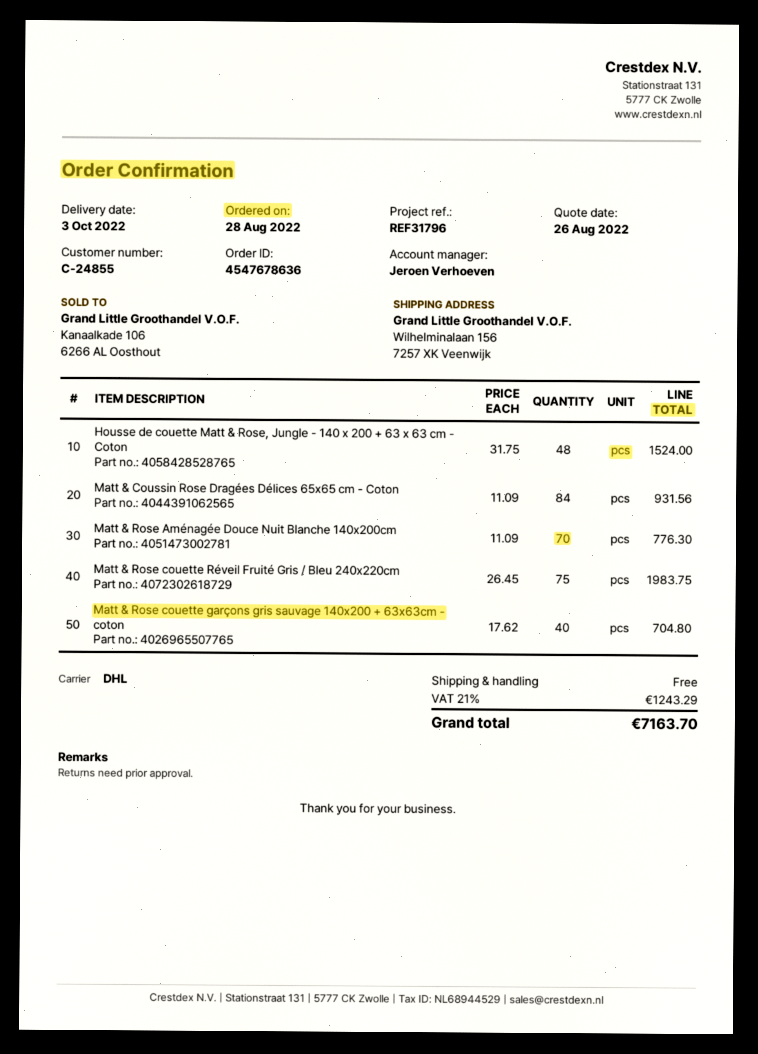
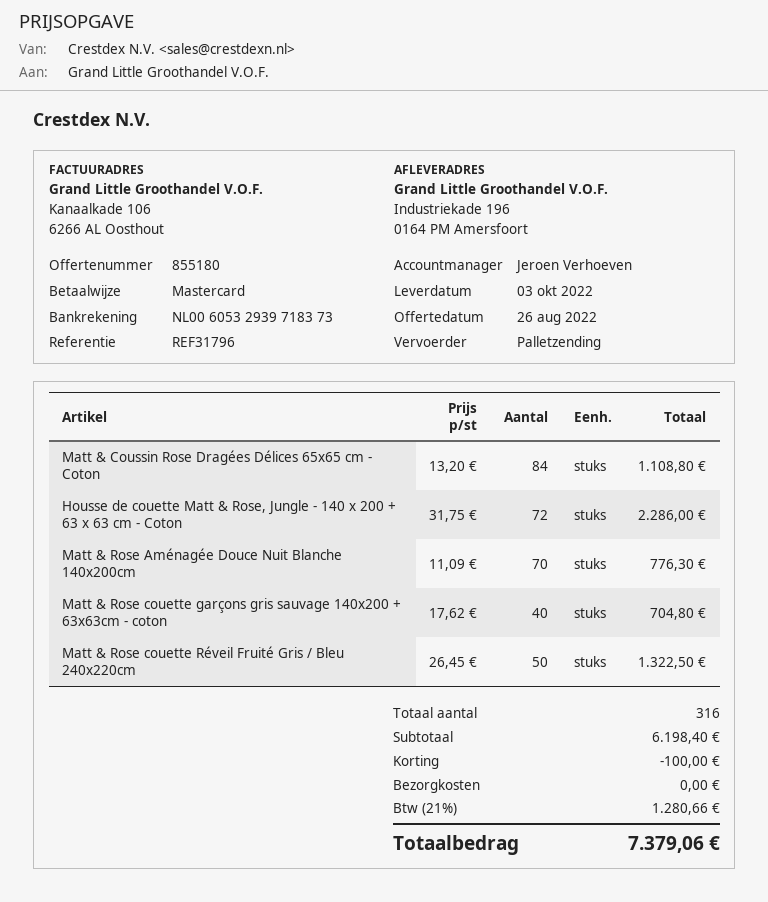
shipping method: DHL -> pallet freight
ship to: Wilhelminalaan 156, 7257 XK Veenwijk -> Industriekade 196, 0164 PM Amersfoort
Housse de couette Matt & Rose, Jungle - 140 x 200 + 63 x 63 cm - Coton: 48 x 31.75 = 1524.00 -> 72 x 31.75 = 2286.00
Matt & Coussin Rose Dragées Délices 65x65 cm - Coton: 84 x 11.09 = 931.56 -> 84 x 13.20 = 1108.80
Matt & Rose couette Réveil Fruité Gris / Bleu 240x220cm: 75 x 26.45 = 1983.75 -> 50 x 26.45 = 1322.50
discount: none -> 100.00
tax: 21% = 1243.29 -> 21% = 1280.66
total: 7163.70 -> 7379.06

